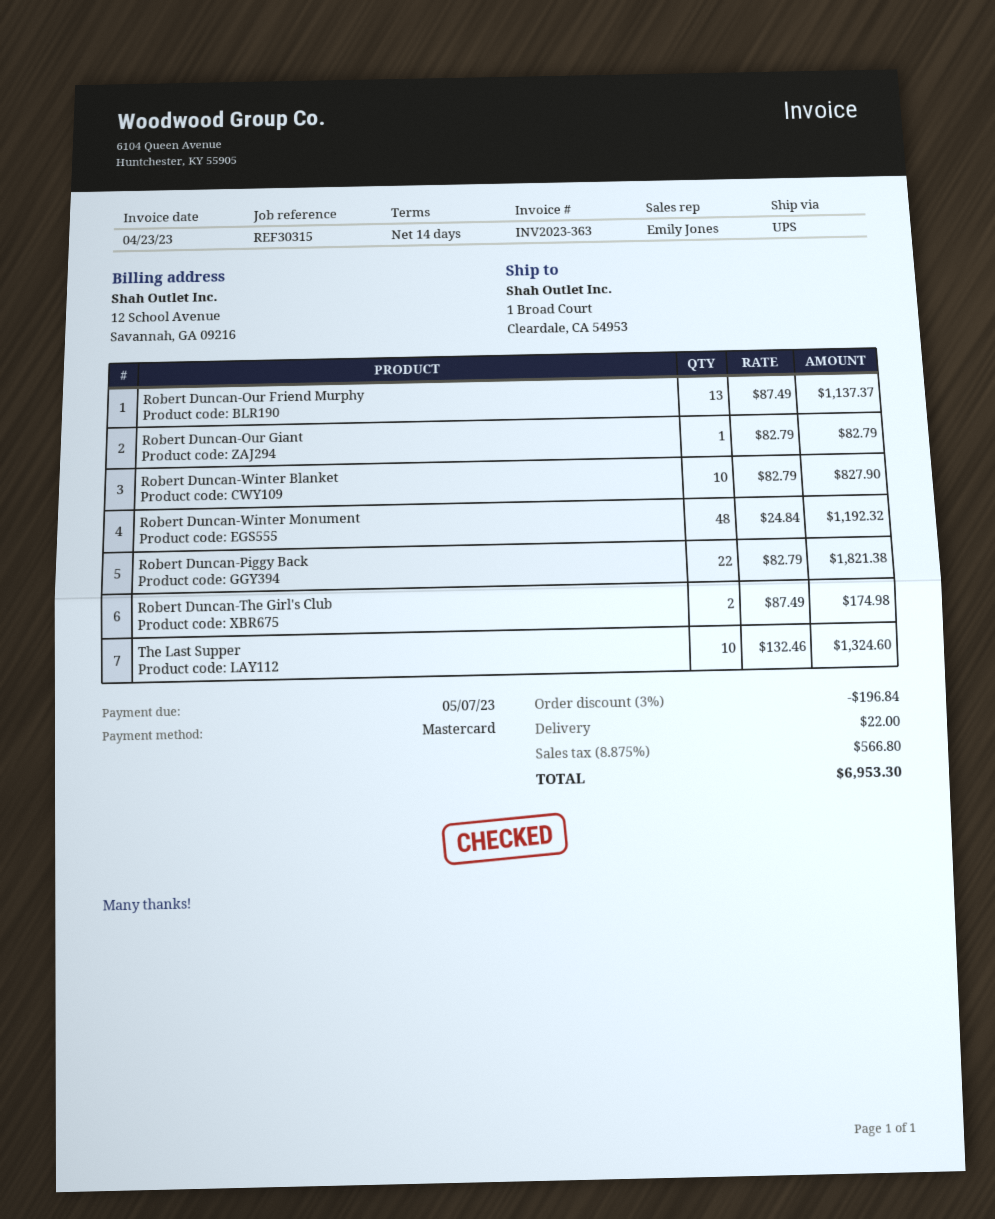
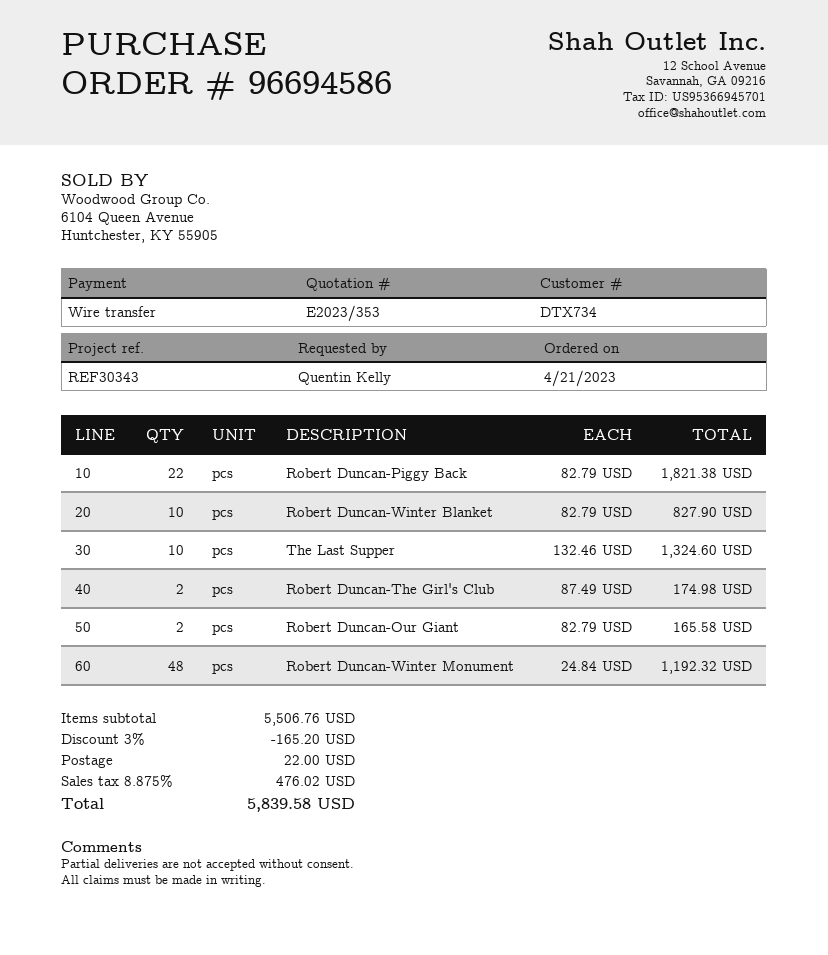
reference: REF30315 -> REF30343
payment method: Mastercard -> bank transfer
Robert Duncan-Our Friend Murphy: 13 x 87.49 = 1137.37 -> none
Robert Duncan-Our Giant: 1 x 82.79 = 82.79 -> 2 x 82.79 = 165.58
discount: 3% = 196.84 -> 3% = 165.20
tax: 8.875% = 566.80 -> 8.875% = 476.02
total: 6953.30 -> 5839.58

